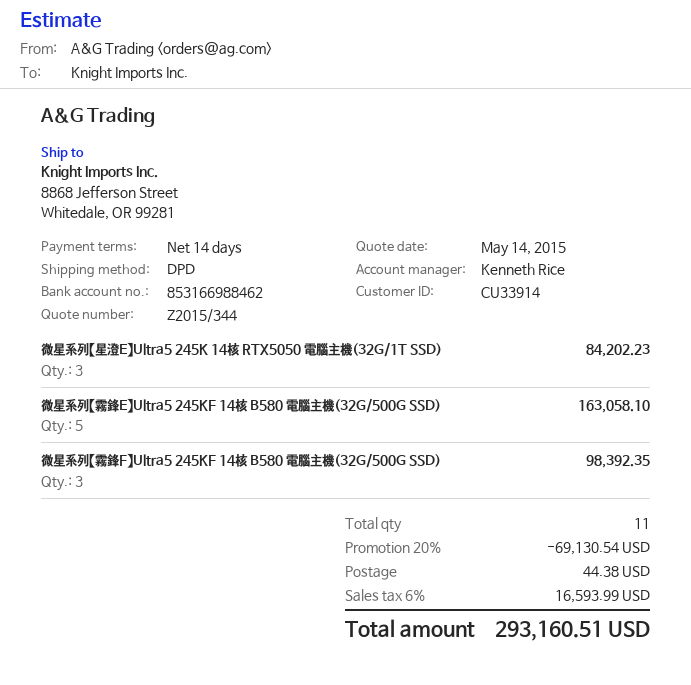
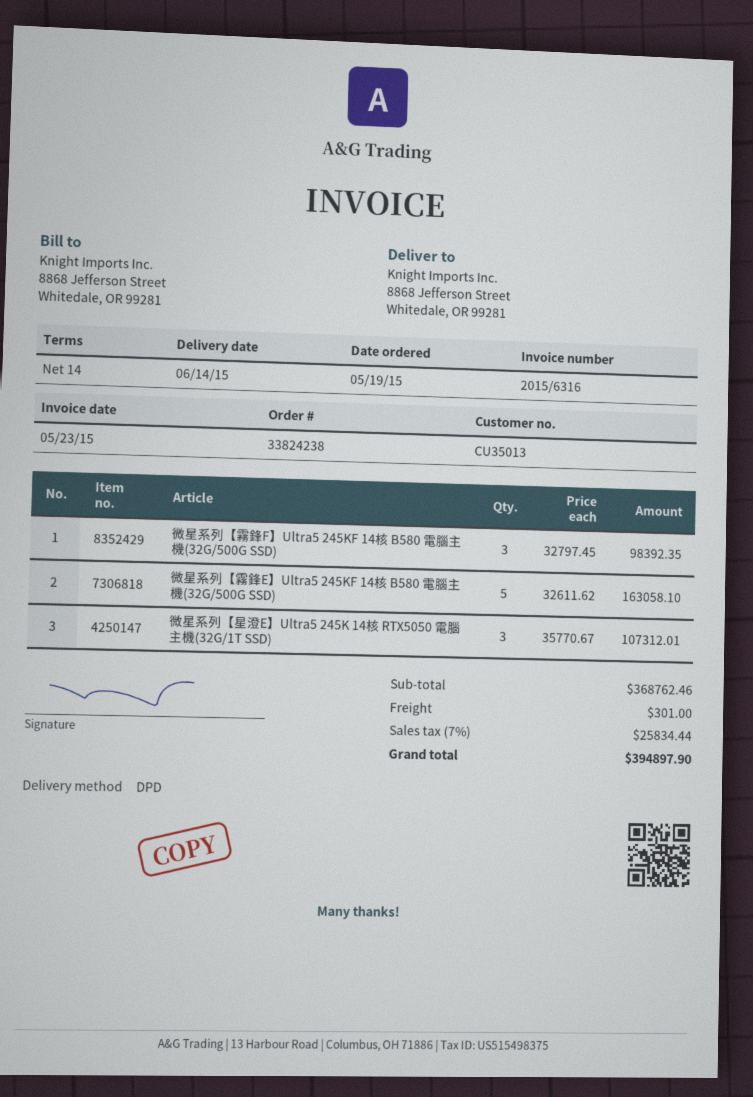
customer number: CU33914 -> CU35013
微星系列【星澄E】Ultra5 245K 14核 RTX5050 電腦主機(32G/1T SSD): 3 for 84202.23 -> 3 for 107312.01
discount: 20% = 69130.54 -> none
shipping: 44.38 -> 301.00
tax: 6% = 16593.99 -> 7% = 25834.44
total: 293160.51 -> 394897.90

